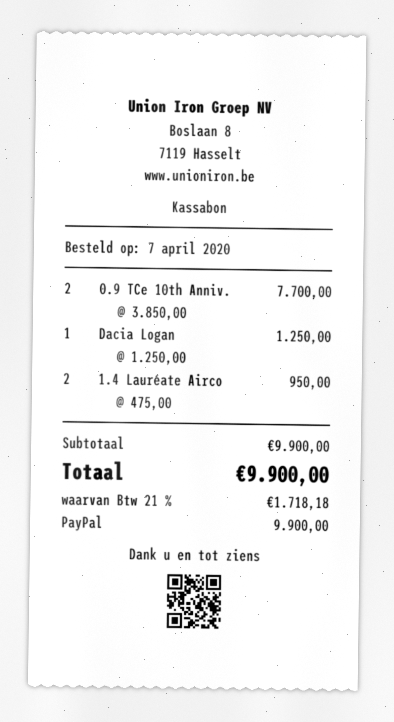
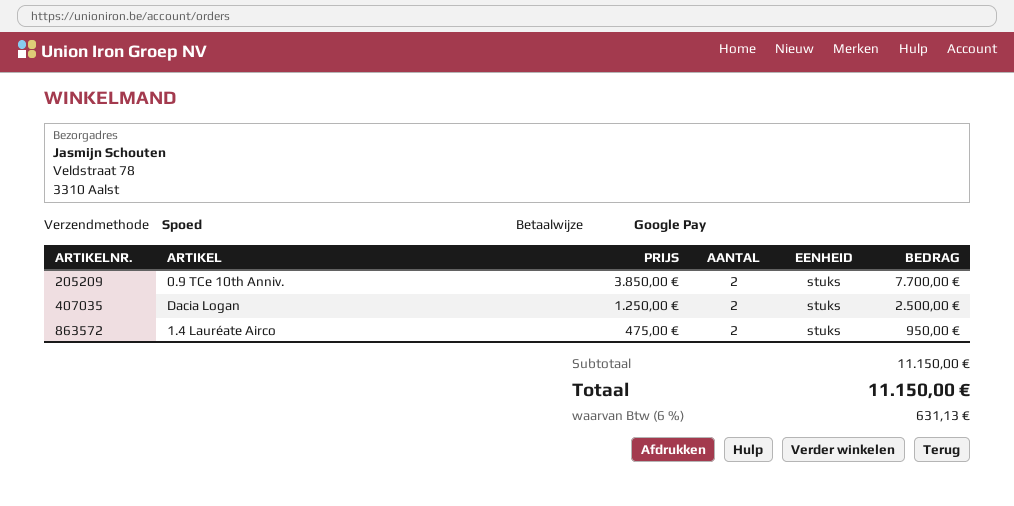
payment method: PayPal -> Google Pay
Dacia Logan: 1 x 1250.00 = 1250.00 -> 2 x 1250.00 = 2500.00
subtotal: 9900.00 -> 11150.00
tax: 21% = 1718.18 -> 6% = 631.13
total: 9900.00 -> 11150.00

